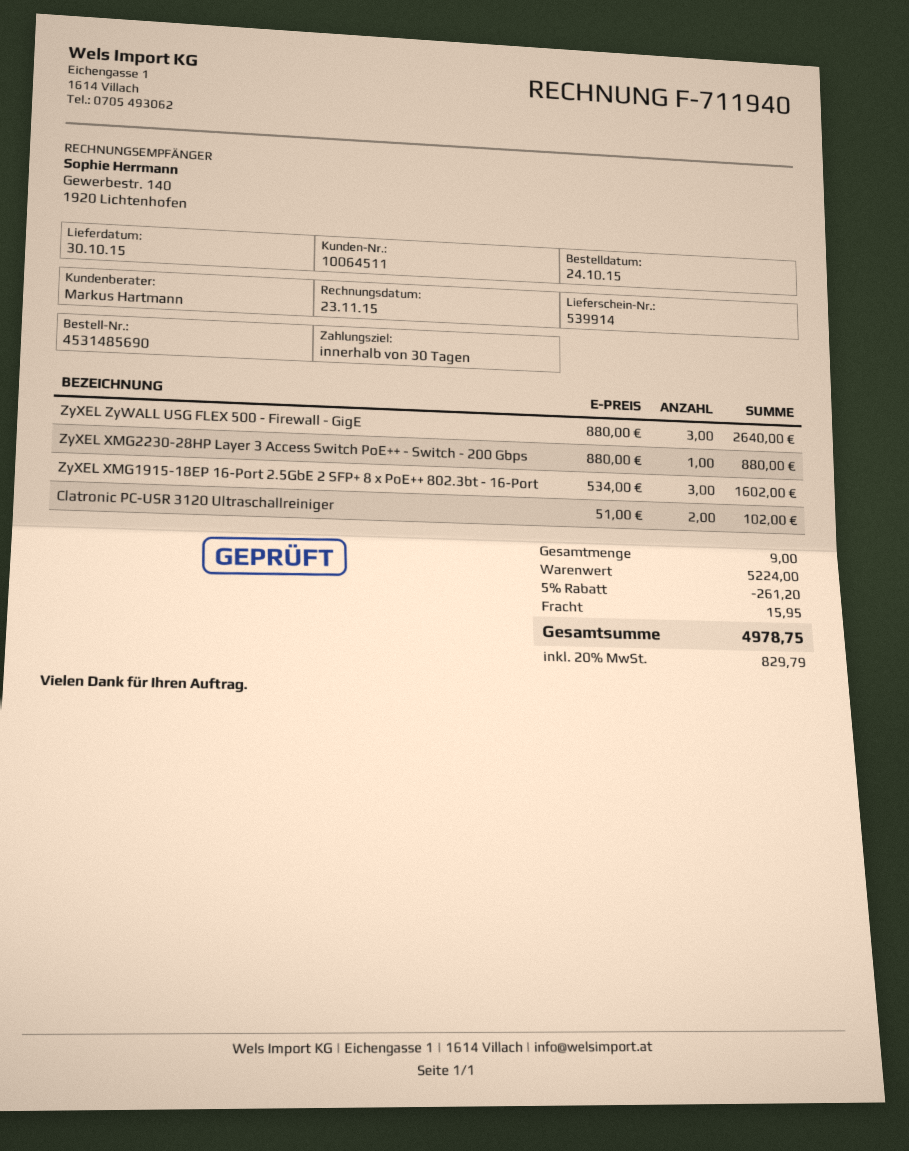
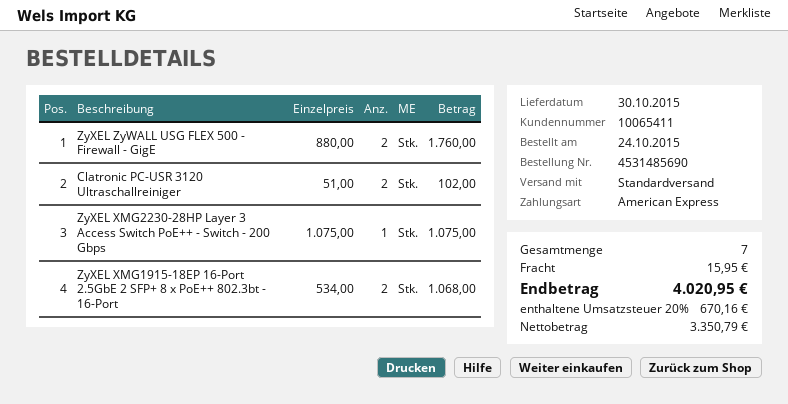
customer number: 10064511 -> 10065411
ZyXEL ZyWALL USG FLEX 500 - Firewall - GigE: 3 x 880.00 = 2640.00 -> 2 x 880.00 = 1760.00
ZyXEL XMG2230-28HP Layer 3 Access Switch PoE++ - Switch - 200 Gbps: 1 x 880.00 = 880.00 -> 1 x 1075.00 = 1075.00
ZyXEL XMG1915-18EP 16-Port 2.5GbE 2 SFP+ 8 x PoE++ 802.3bt - 16-Port: 3 x 534.00 = 1602.00 -> 2 x 534.00 = 1068.00
total quantity: 9 -> 7
discount: 5% = 261.20 -> none
tax: 20% = 829.79 -> 20% = 670.16
total: 4978.75 -> 4020.95

